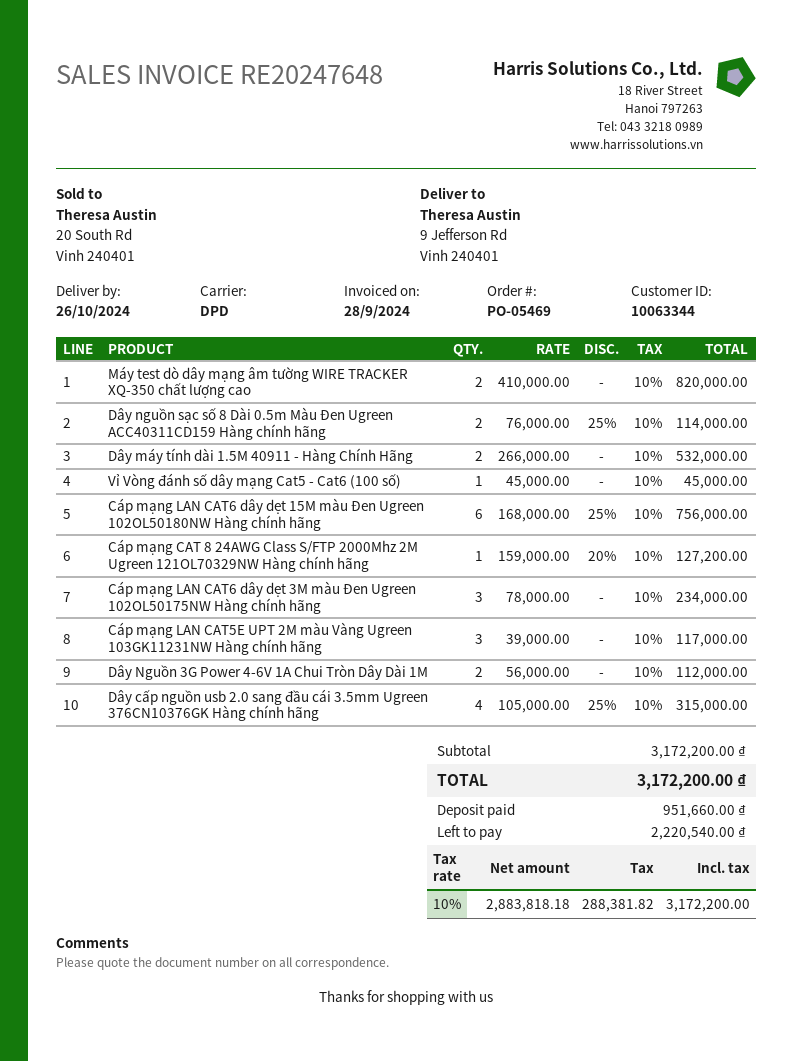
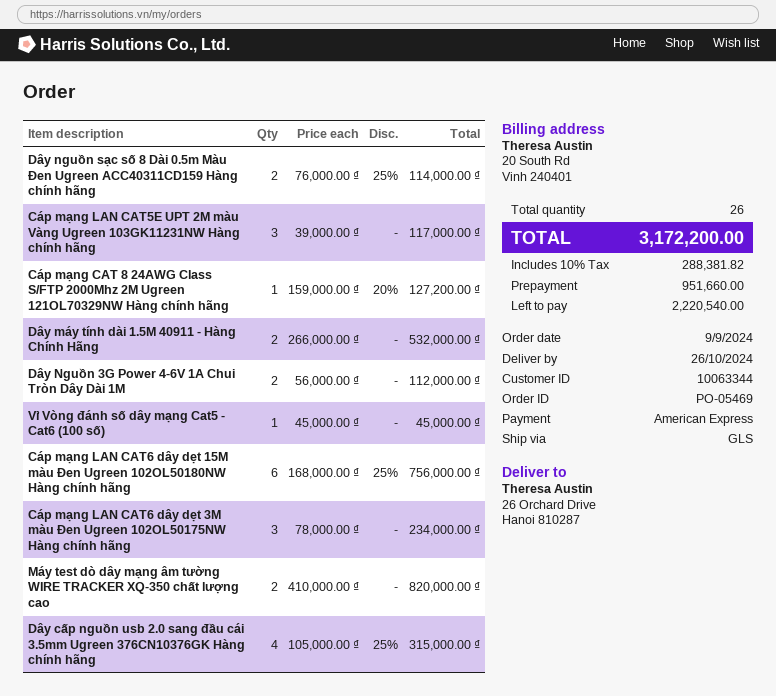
shipping method: DPD -> GLS
ship to: 9 Jefferson Rd, Vinh 240401 -> 26 Orchard Drive, Hanoi 810287

